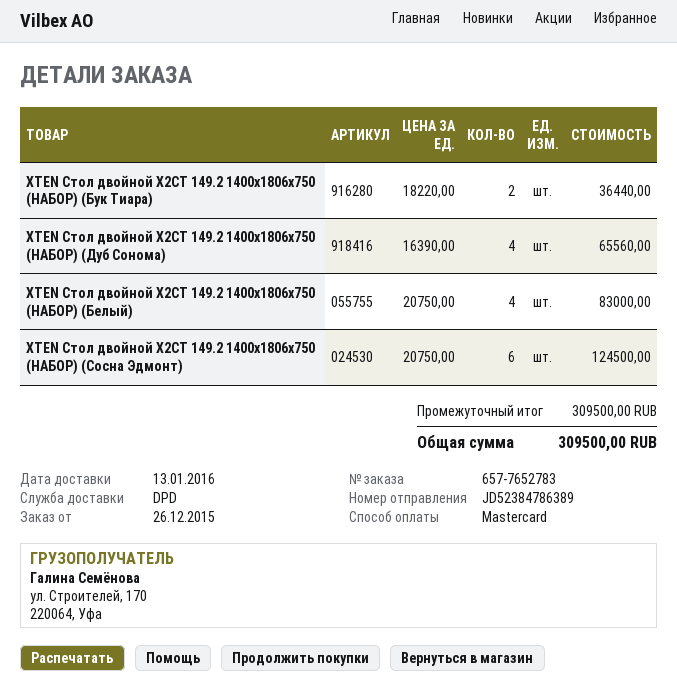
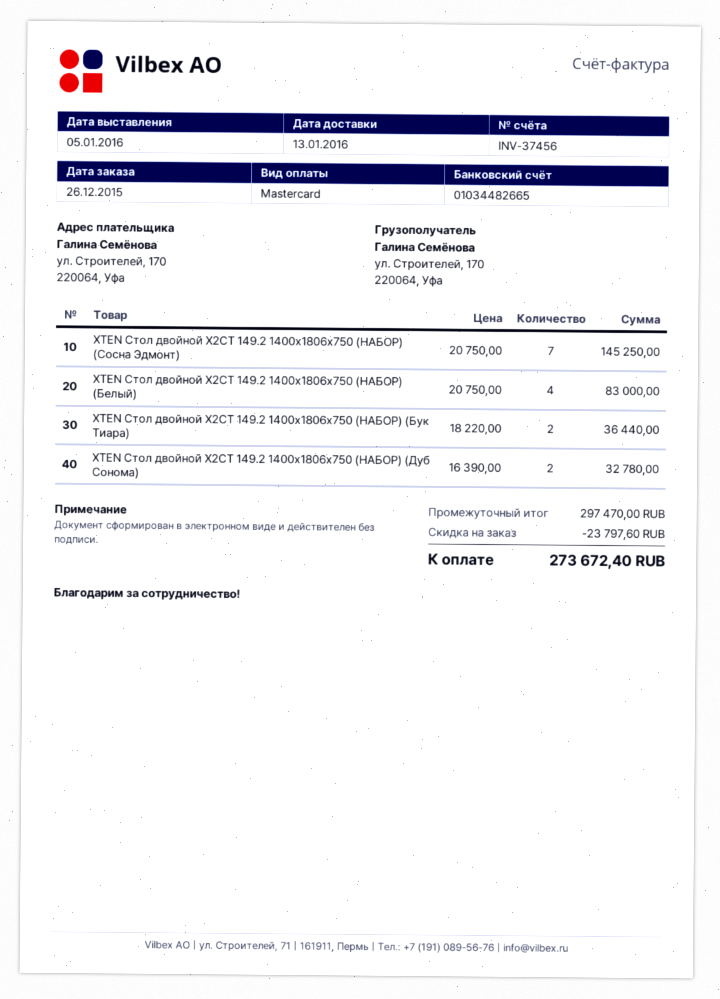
XTEN Стол двойной X2CT 149.2 1400х1806х750 (НАБОР) (Дуб Сонома): 4 x 16390.00 = 65560.00 -> 2 x 16390.00 = 32780.00
XTEN Стол двойной X2CT 149.2 1400х1806х750 (НАБОР) (Сосна Эдмонт): 6 x 20750.00 = 124500.00 -> 7 x 20750.00 = 145250.00
subtotal: 309500.00 -> 297470.00
discount: none -> 23797.60
total: 309500.00 -> 273672.40

